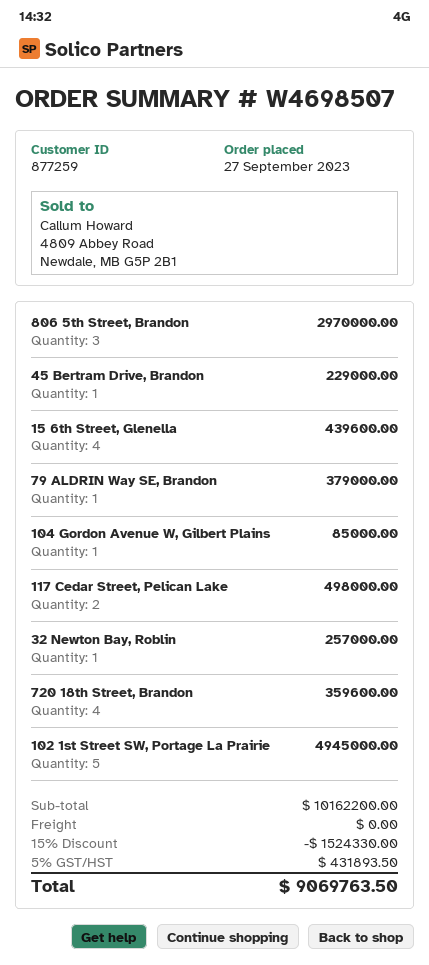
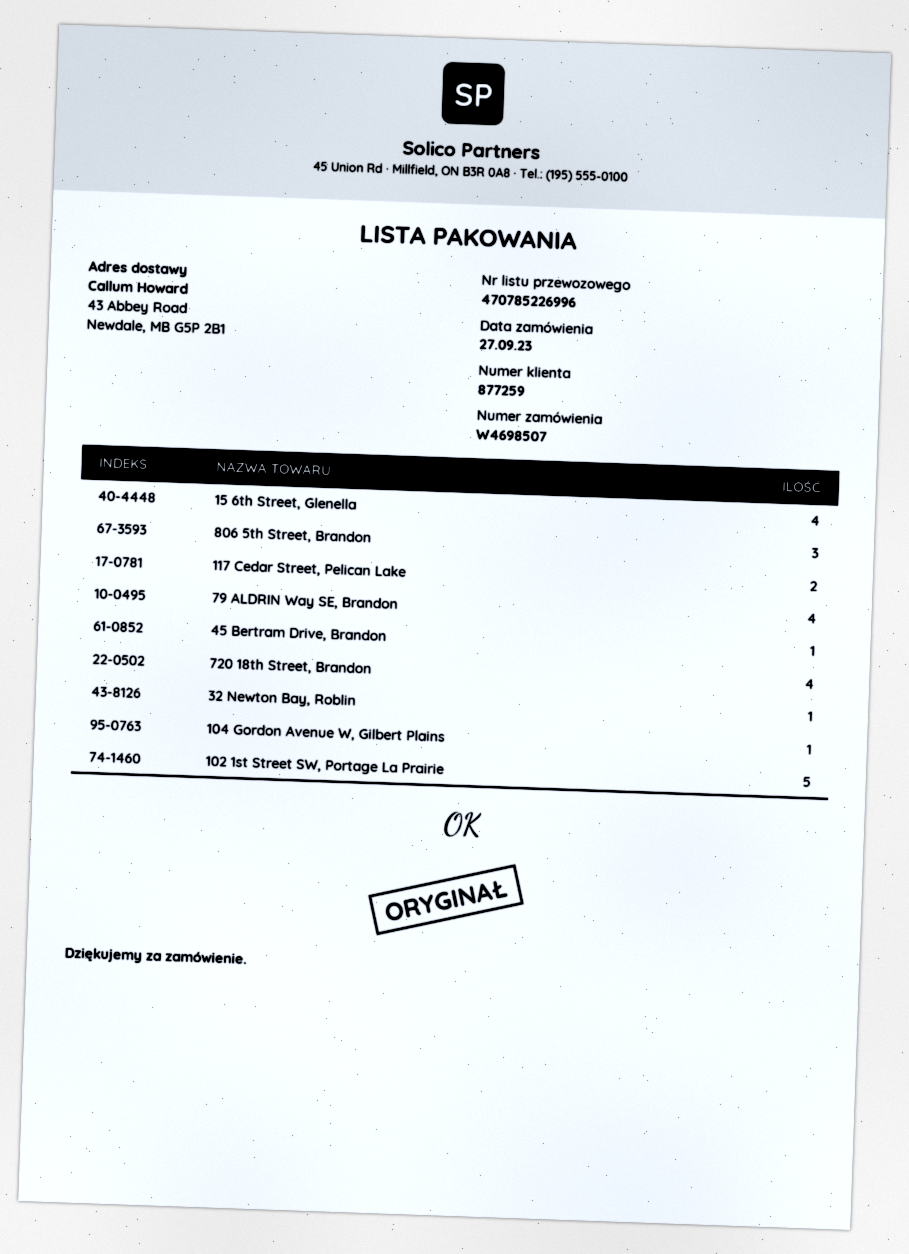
79 ALDRIN Way SE, Brandon: 1 -> 4

